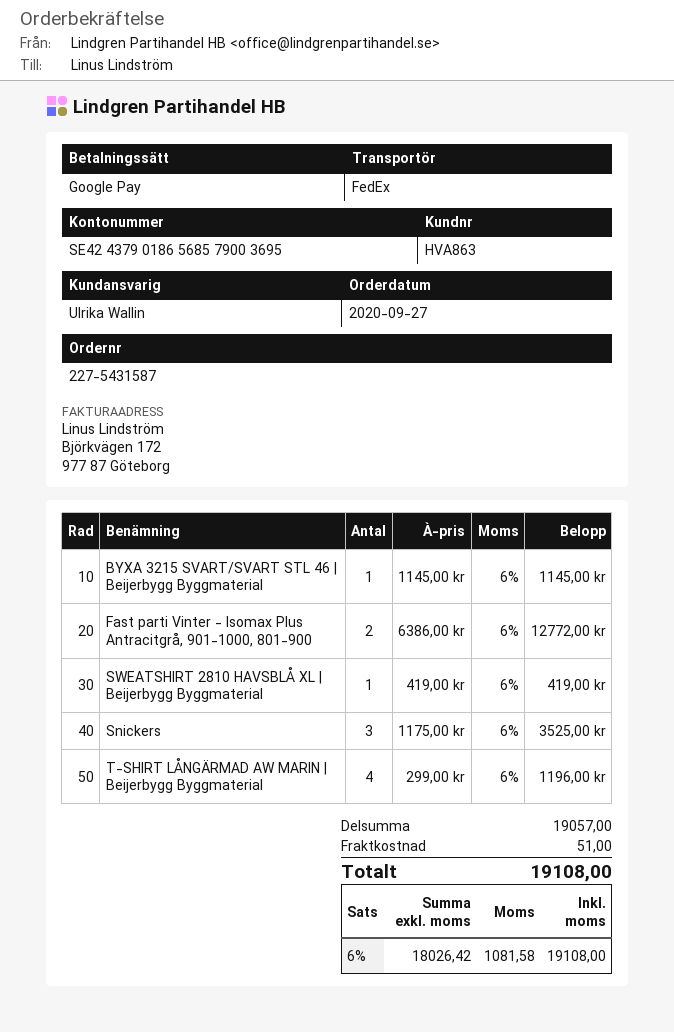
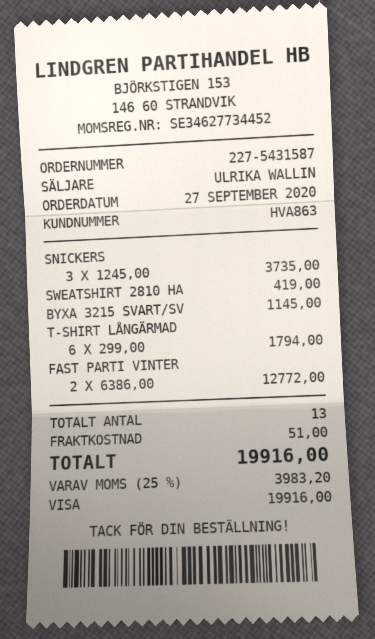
payment method: Google Pay -> Visa
Snickers: 3 x 1175.00 = 3525.00 -> 3 x 1245.00 = 3735.00
T-SHIRT LÅNGÄRMAD AW MARIN | Beijerbygg Byggmaterial: 4 x 299.00 = 1196.00 -> 6 x 299.00 = 1794.00
tax: 6% = 1081.58 -> 25% = 3983.20
total: 19108.00 -> 19916.00

